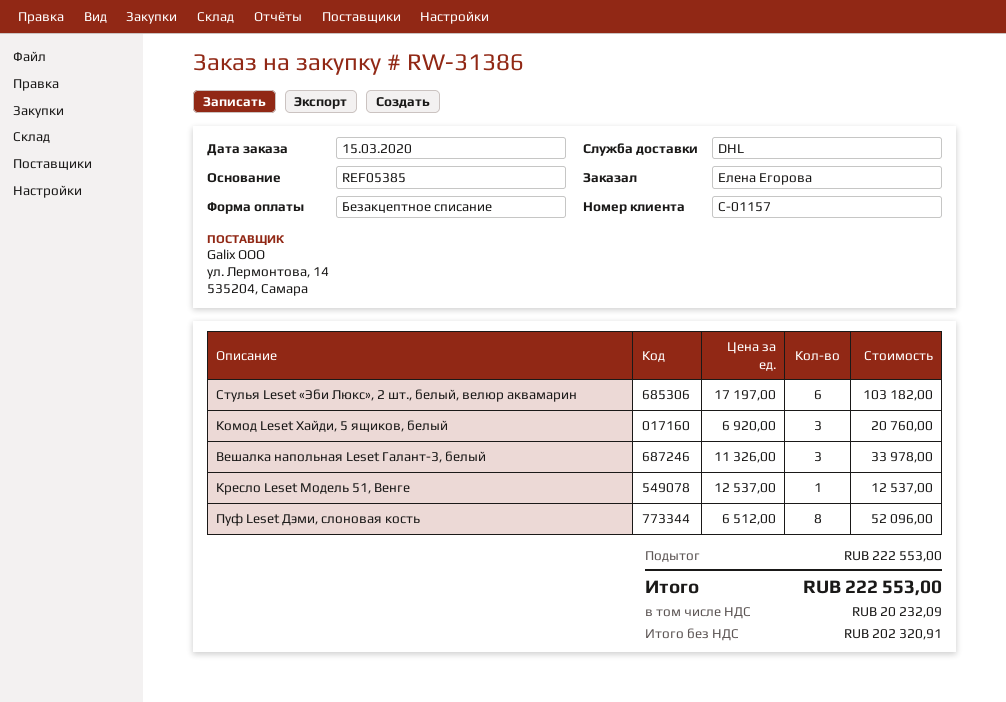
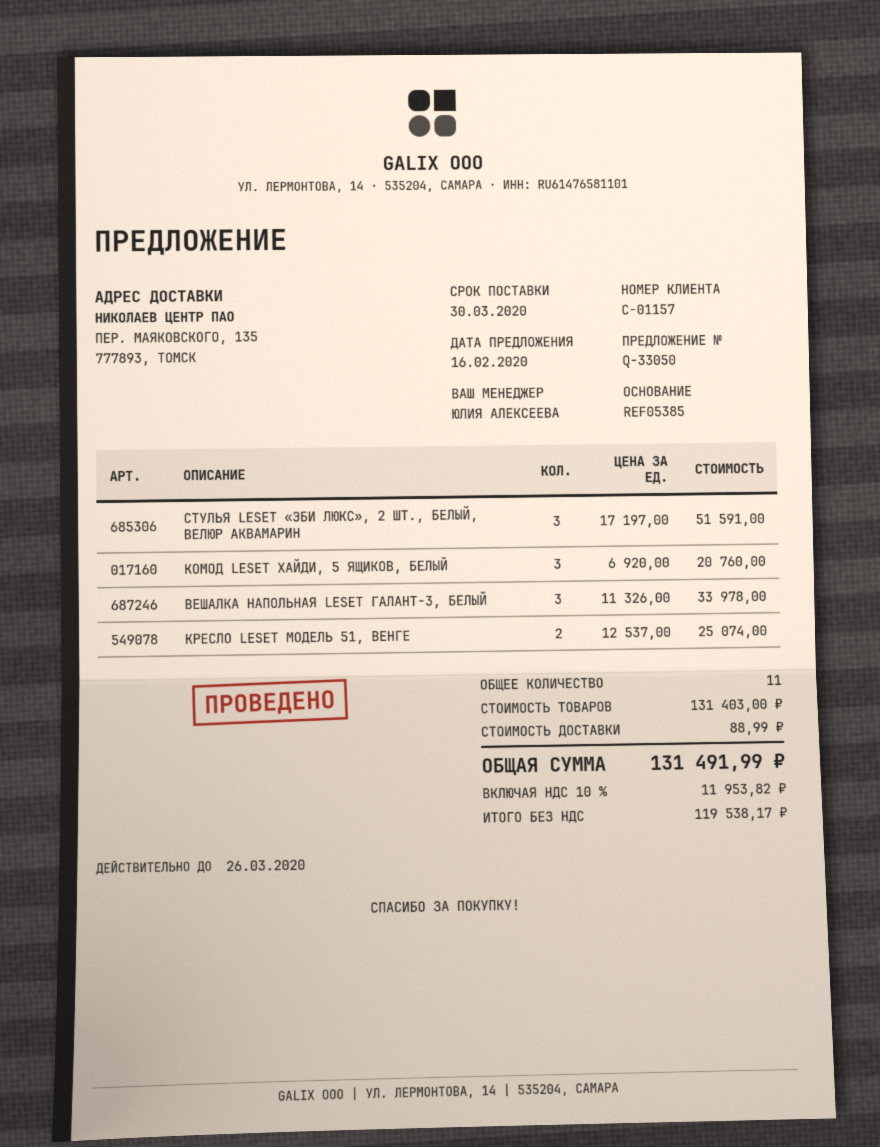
Стулья Leset «Эби Люкс», 2 шт., белый, велюр аквамарин: 6 x 17197.00 = 103182.00 -> 3 x 17197.00 = 51591.00
Кресло Leset Модель 51, Венге: 1 x 12537.00 = 12537.00 -> 2 x 12537.00 = 25074.00
Пуф Leset Дэми, слоновая кость: 8 x 6512.00 = 52096.00 -> none
subtotal: 222553.00 -> 131403.00
shipping: none -> 88.99
net: 202320.91 -> 119538.17
tax: 20232.09 -> 11953.82
total: 222553.00 -> 131491.99

